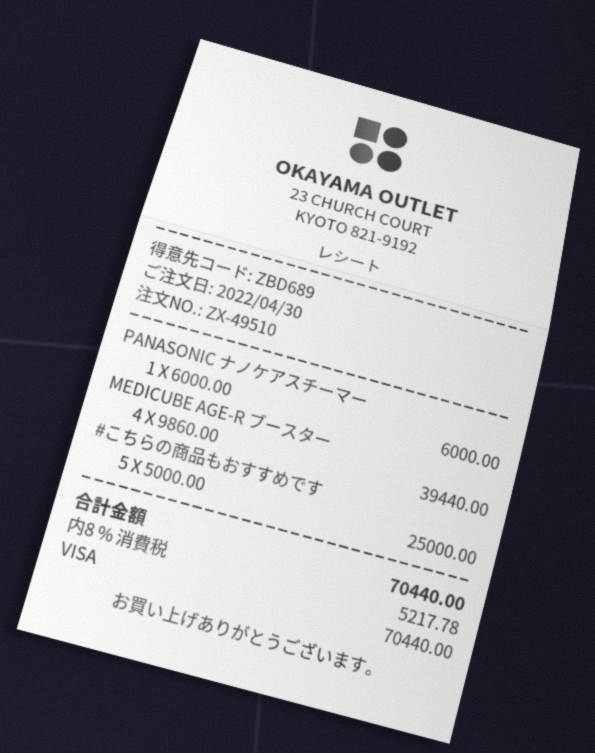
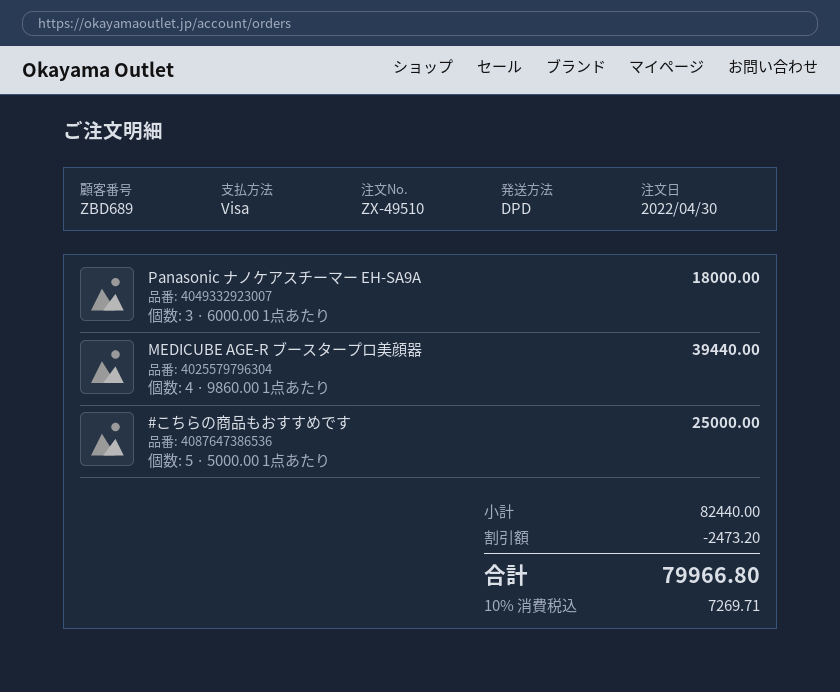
PANASONIC ナノケアスチーマー: 1 x 6000.00 = 6000.00 -> 3 x 6000.00 = 18000.00
discount: none -> 2473.20
tax: 8% = 5217.78 -> 10% = 7269.71
total: 70440.00 -> 79966.80

